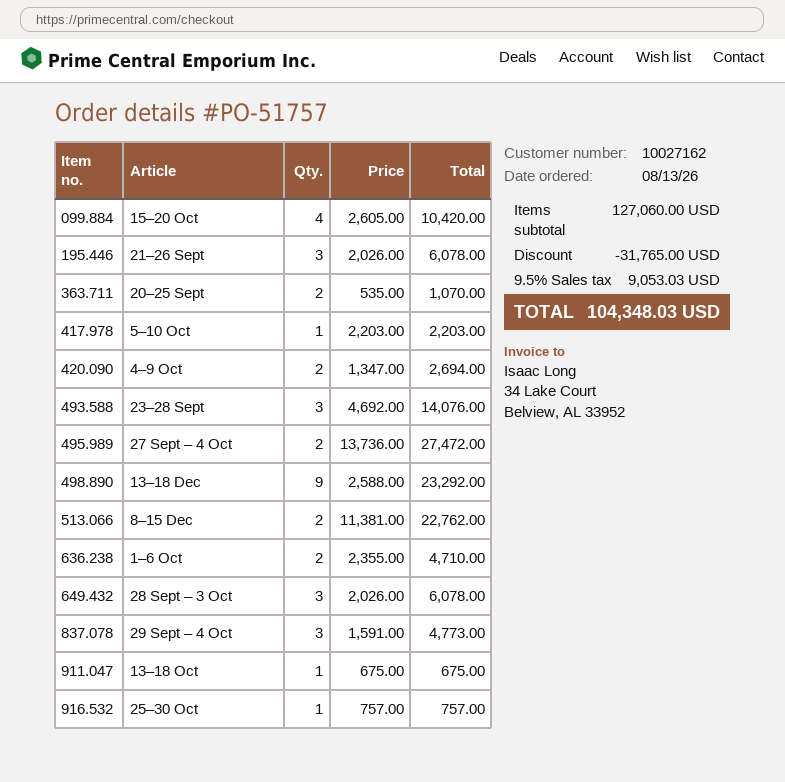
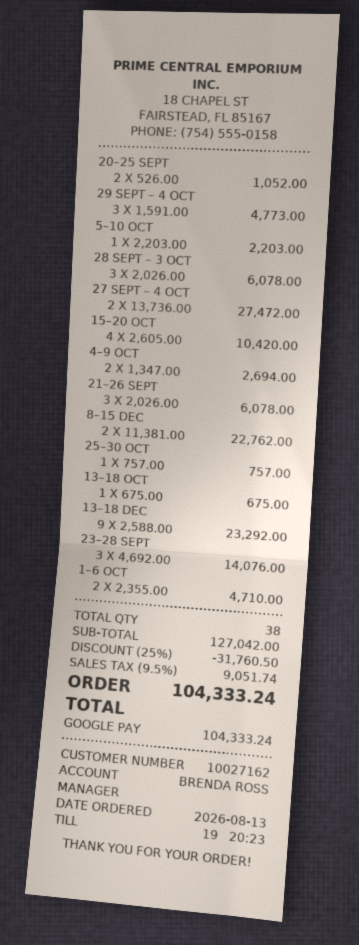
20–25 Sept: 2 x 535.00 = 1070.00 -> 2 x 526.00 = 1052.00
subtotal: 127060.00 -> 127042.00
discount: 31765.00 -> 31760.50
tax: 9.5% = 9053.03 -> 9.5% = 9051.74
total: 104348.03 -> 104333.24

